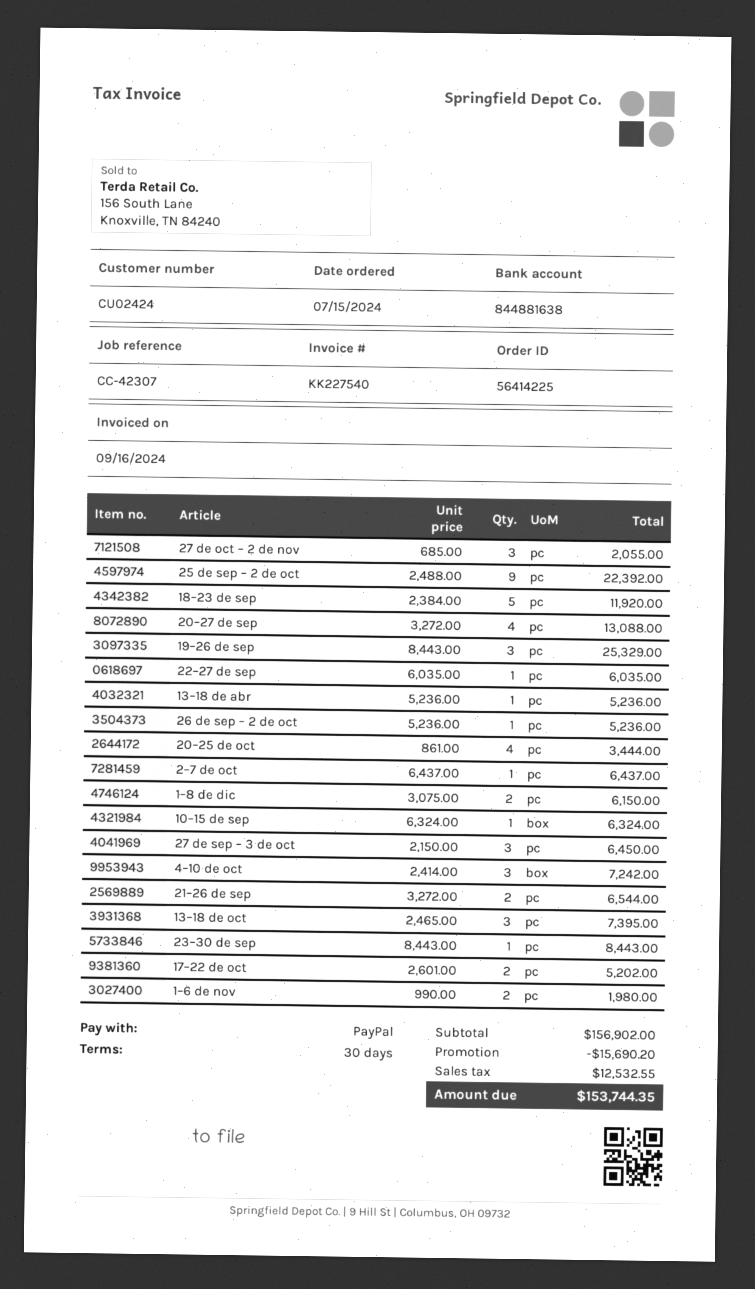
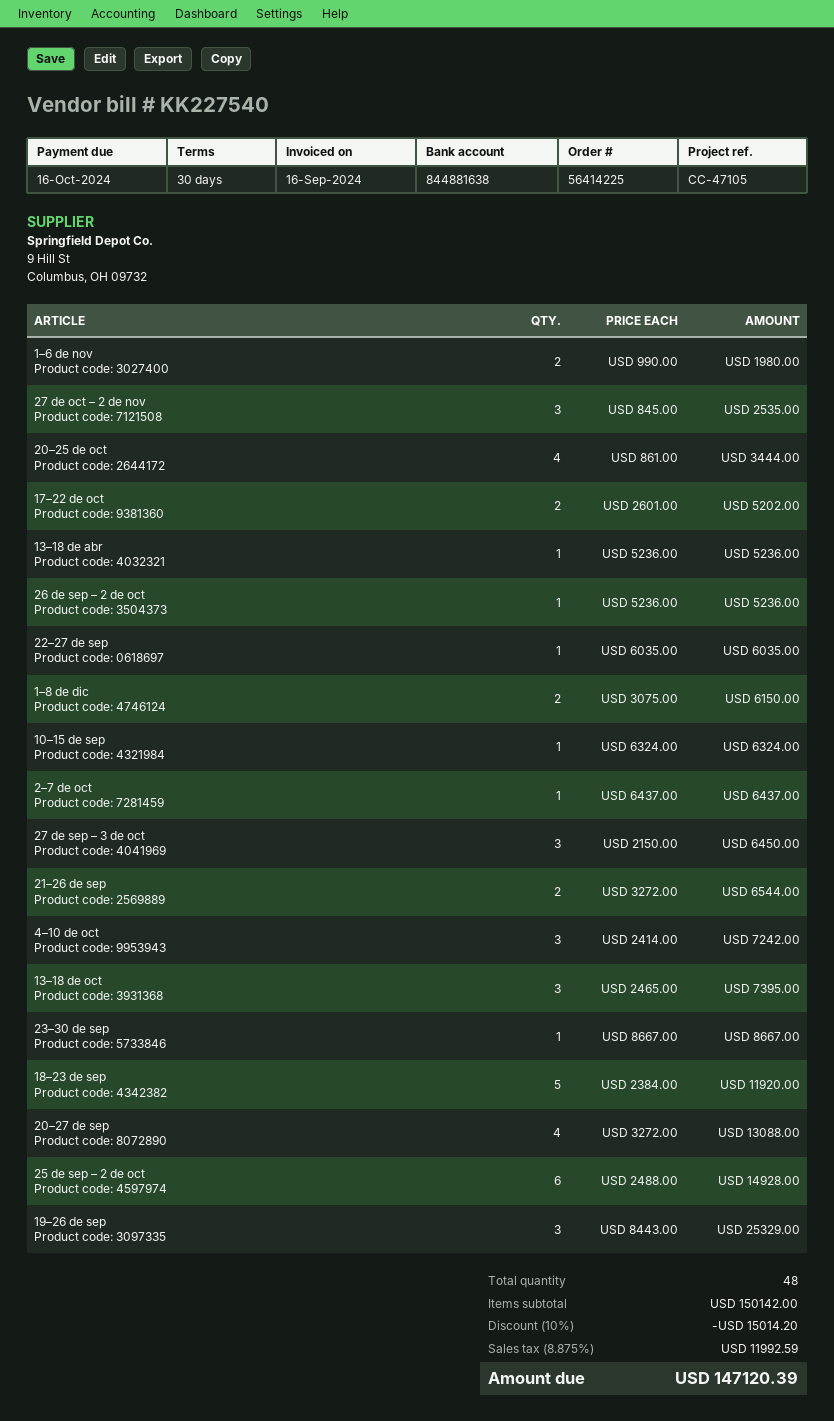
reference: CC-42307 -> CC-47105
27 de oct – 2 de nov: 3 x 685.00 = 2055.00 -> 3 x 845.00 = 2535.00
25 de sep – 2 de oct: 9 x 2488.00 = 22392.00 -> 6 x 2488.00 = 14928.00
23–30 de sep: 1 x 8443.00 = 8443.00 -> 1 x 8667.00 = 8667.00
subtotal: 156902.00 -> 150142.00
discount: 15690.20 -> 15014.20
tax: 12532.55 -> 11992.59
total: 153744.35 -> 147120.39

